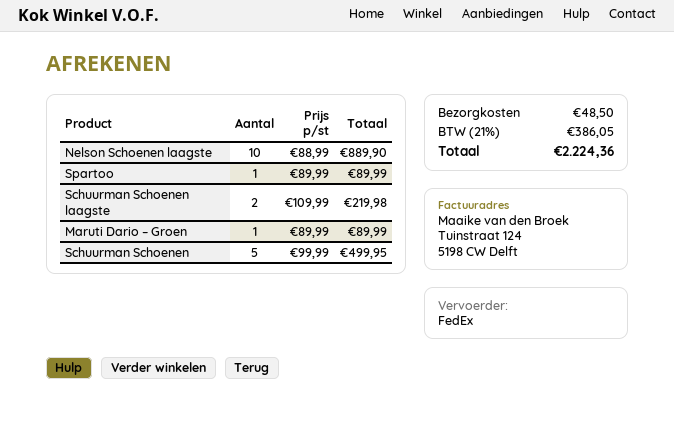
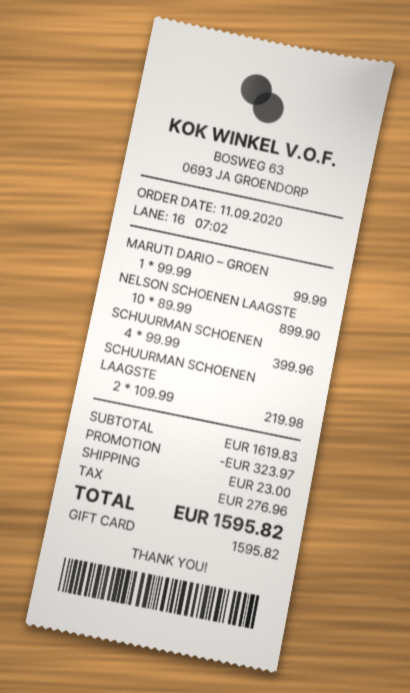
Nelson Schoenen laagste: 10 x 88.99 = 889.90 -> 10 x 89.99 = 899.90
Spartoo: 1 x 89.99 = 89.99 -> none
Maruti Dario – Groen: 1 x 89.99 = 89.99 -> 1 x 99.99 = 99.99
Schuurman Schoenen: 5 x 99.99 = 499.95 -> 4 x 99.99 = 399.96
discount: none -> 323.97
shipping: 48.50 -> 23.00
tax: 386.05 -> 276.96
total: 2224.36 -> 1595.82

